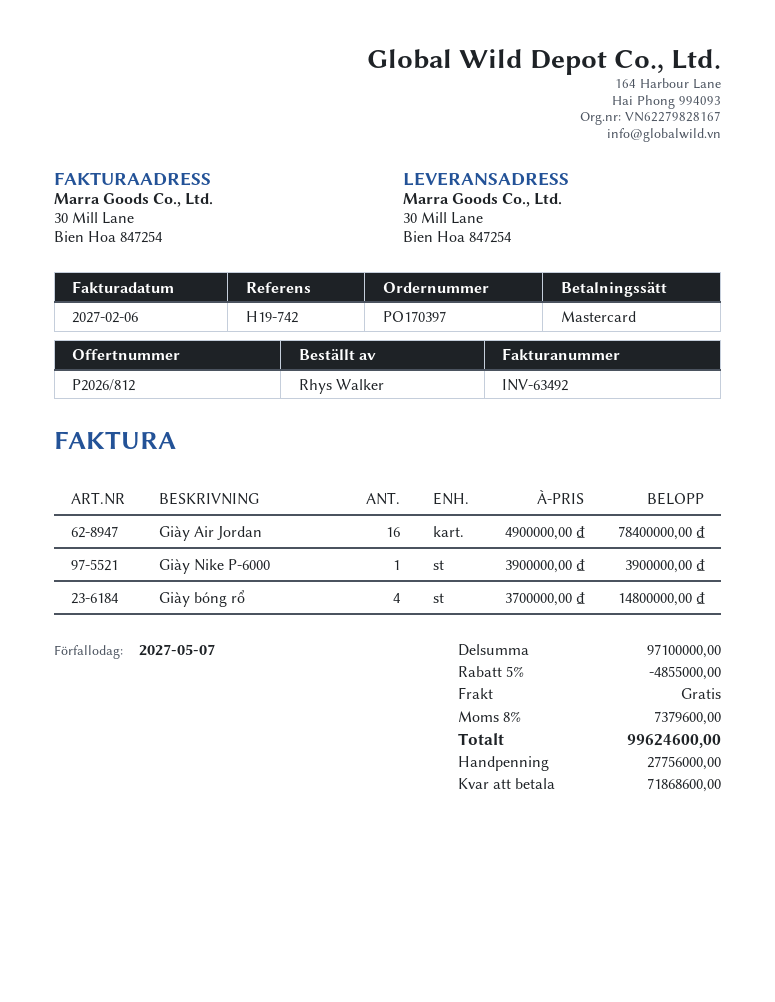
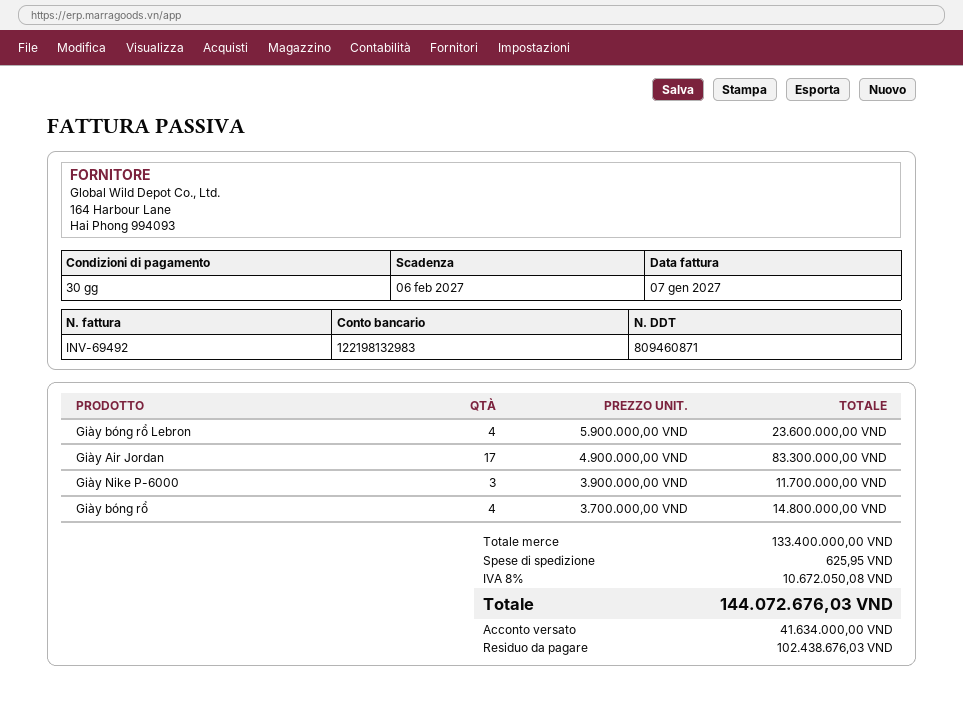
invoice number: INV-63492 -> INV-69492
invoice date: 2027-02-06 -> 2027-01-07
due date: 2027-05-07 -> 2027-02-06
Giày Air Jordan: 16 x 4900000.00 = 78400000.00 -> 17 x 4900000.00 = 83300000.00
Giày Nike P-6000: 1 x 3900000.00 = 3900000.00 -> 3 x 3900000.00 = 11700000.00
Giày bóng rổ Lebron: none -> 4 x 5900000.00 = 23600000.00
subtotal: 97100000.00 -> 133400000.00
discount: 5% = 4855000.00 -> none
shipping: 0.00 -> 625.95
tax: 8% = 7379600.00 -> 8% = 10672050.08
total: 99624600.00 -> 144072676.03
deposit: 27756000.00 -> 41634000.00
balance: 71868600.00 -> 102438676.03

